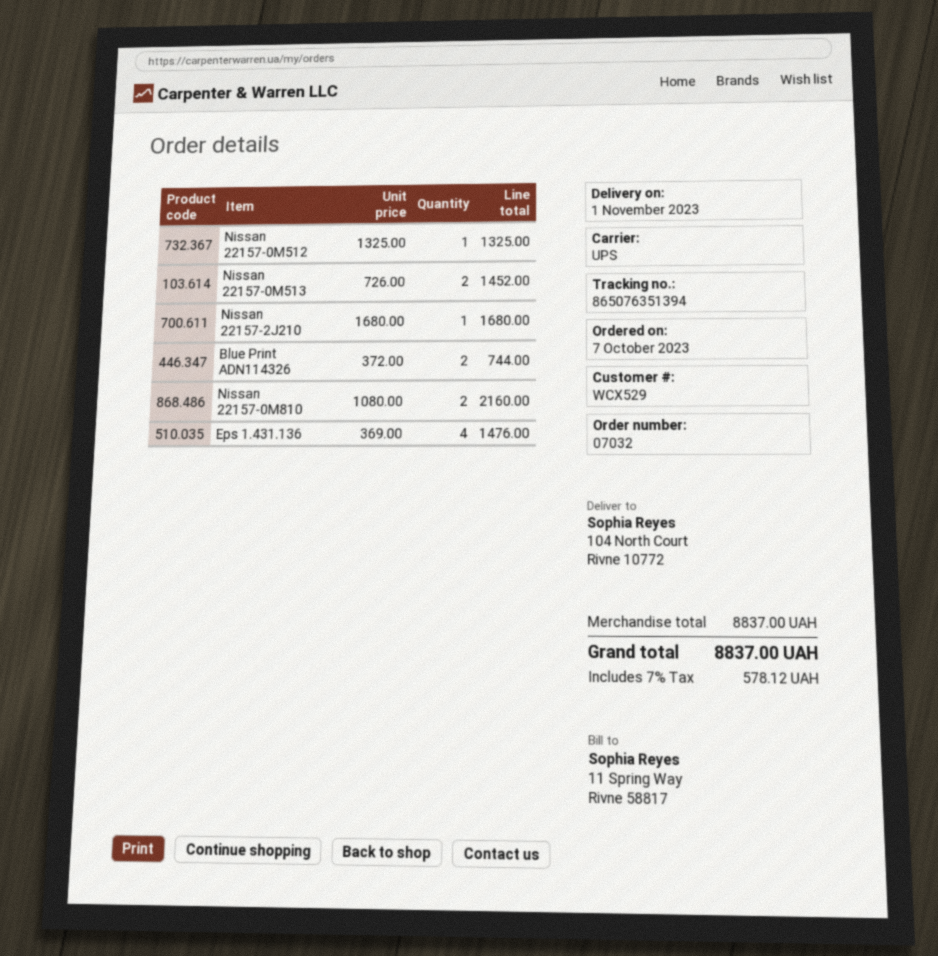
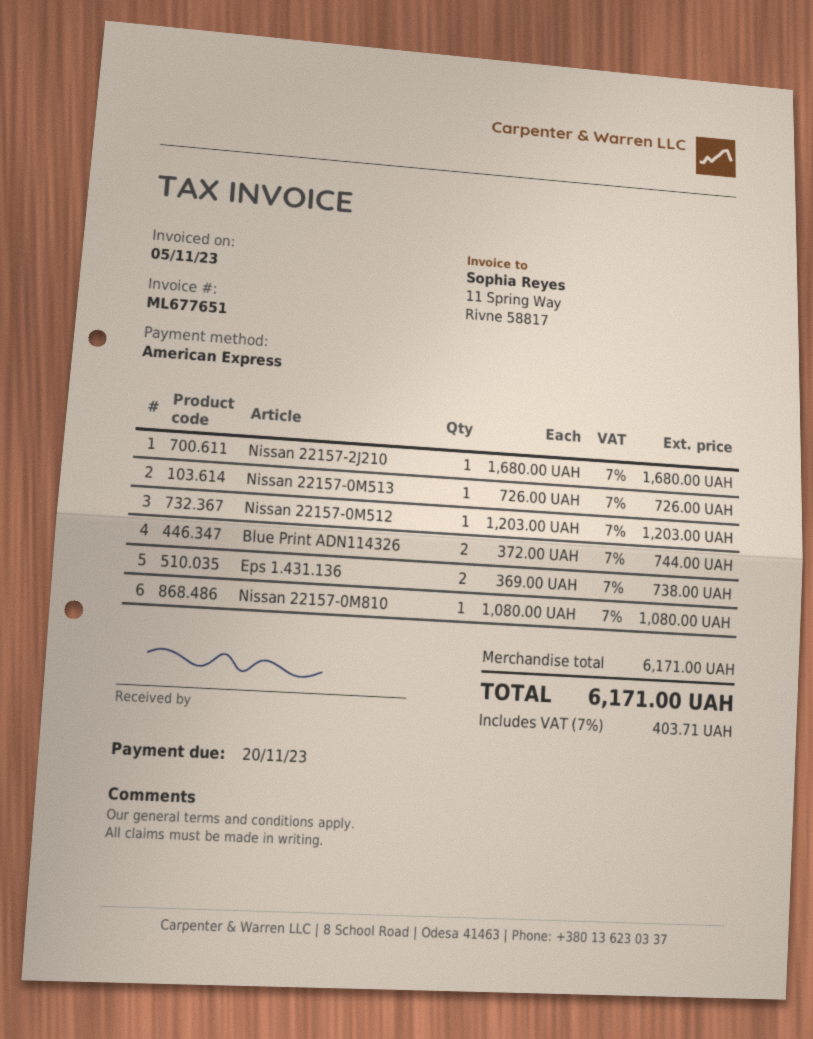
Nissan 22157-0M512: 1 x 1325.00 = 1325.00 -> 1 x 1203.00 = 1203.00
Nissan 22157-0M513: 2 x 726.00 = 1452.00 -> 1 x 726.00 = 726.00
Nissan 22157-0M810: 2 x 1080.00 = 2160.00 -> 1 x 1080.00 = 1080.00
Eps 1.431.136: 4 x 369.00 = 1476.00 -> 2 x 369.00 = 738.00
subtotal: 8837.00 -> 6171.00
tax: 7% = 578.12 -> 7% = 403.71
total: 8837.00 -> 6171.00

